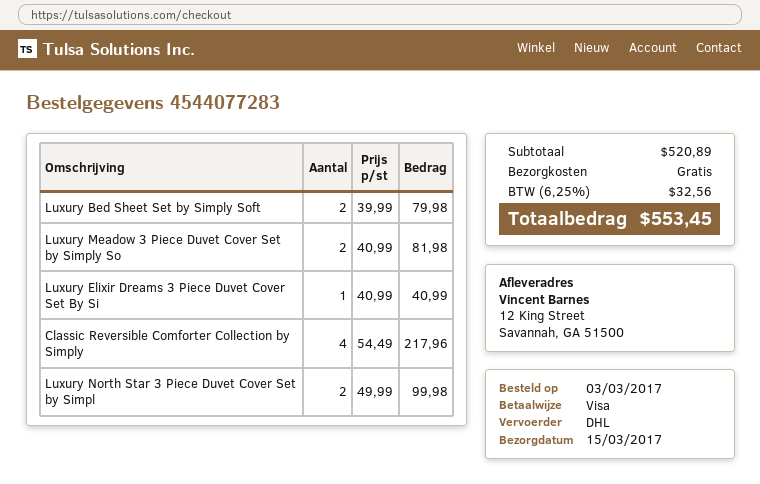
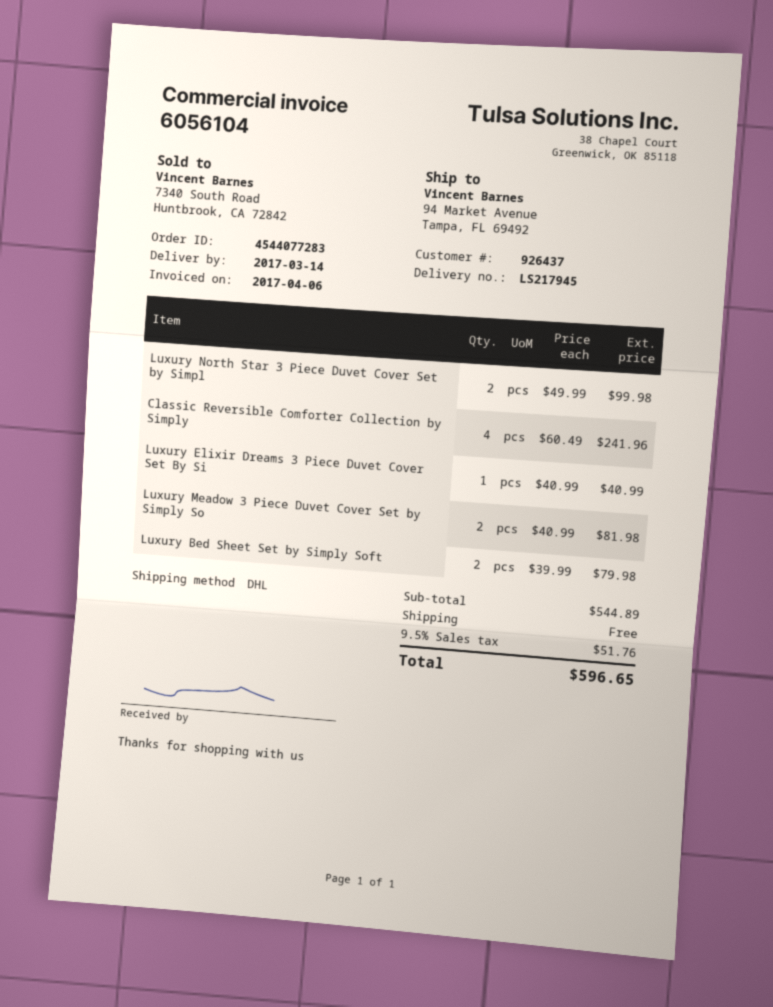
delivery date: 2017-03-15 -> 2017-03-14
ship to: 12 King Street, Savannah, GA 51500 -> 94 Market Avenue, Tampa, FL 69492
Classic Reversible Comforter Collection by Simply: 4 x 54.49 = 217.96 -> 4 x 60.49 = 241.96
subtotal: 520.89 -> 544.89
tax: 6.25% = 32.56 -> 9.5% = 51.76
total: 553.45 -> 596.65

